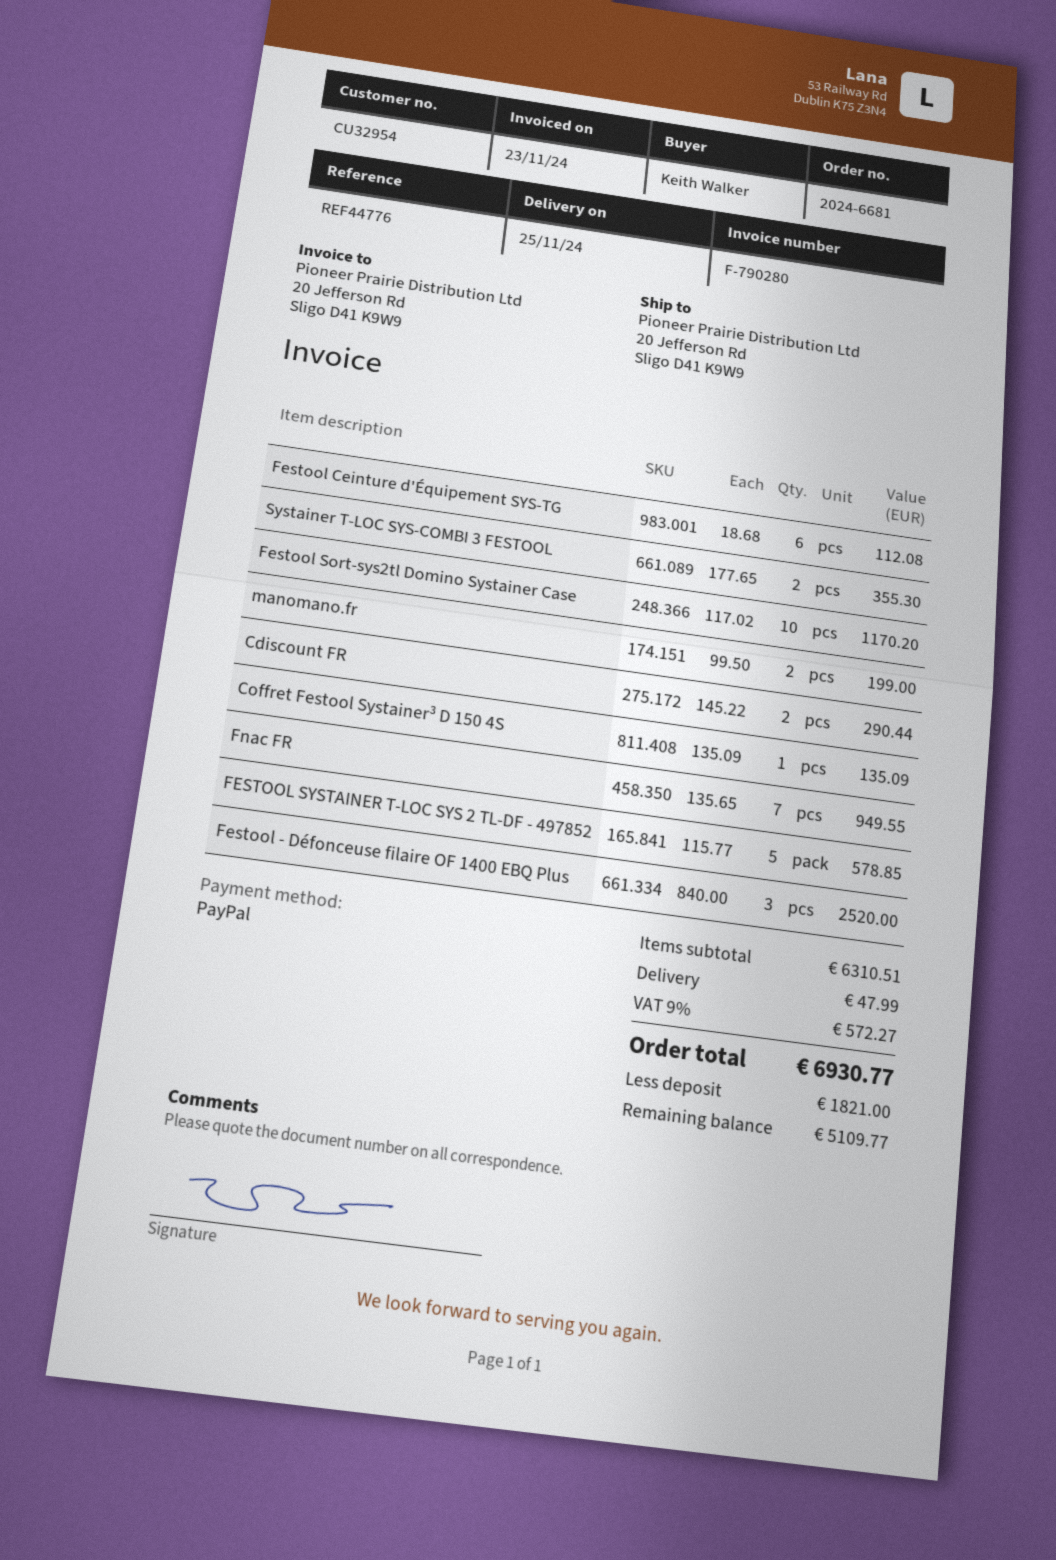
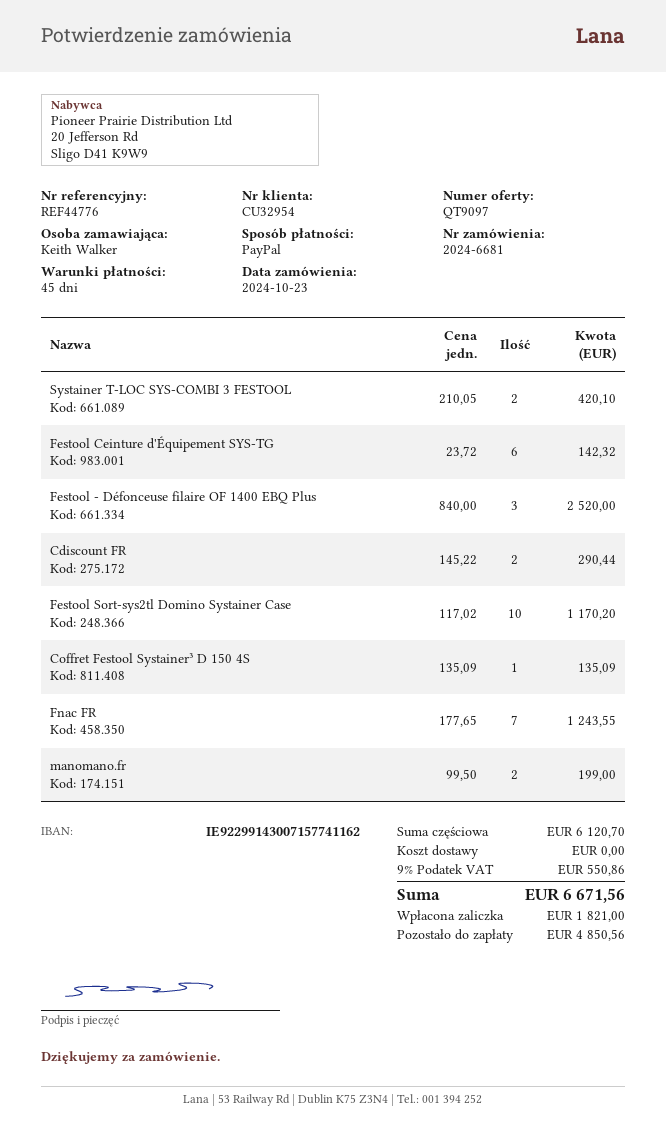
Festool Ceinture d'Équipement SYS-TG: 6 x 18.68 = 112.08 -> 6 x 23.72 = 142.32
Systainer T-LOC SYS-COMBI 3 FESTOOL: 2 x 177.65 = 355.30 -> 2 x 210.05 = 420.10
Fnac FR: 7 x 135.65 = 949.55 -> 7 x 177.65 = 1243.55
FESTOOL SYSTAINER T-LOC SYS 2 TL-DF - 497852: 5 x 115.77 = 578.85 -> none
subtotal: 6310.51 -> 6120.70
shipping: 47.99 -> 0.00
tax: 9% = 572.27 -> 9% = 550.86
total: 6930.77 -> 6671.56
balance: 5109.77 -> 4850.56

